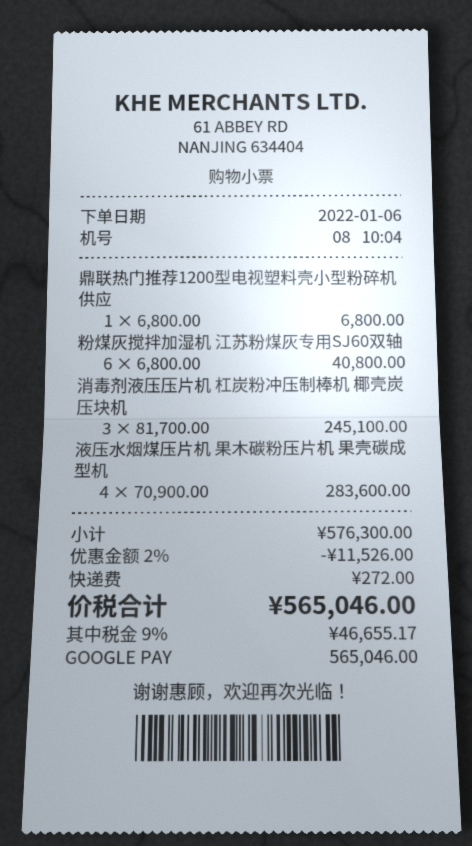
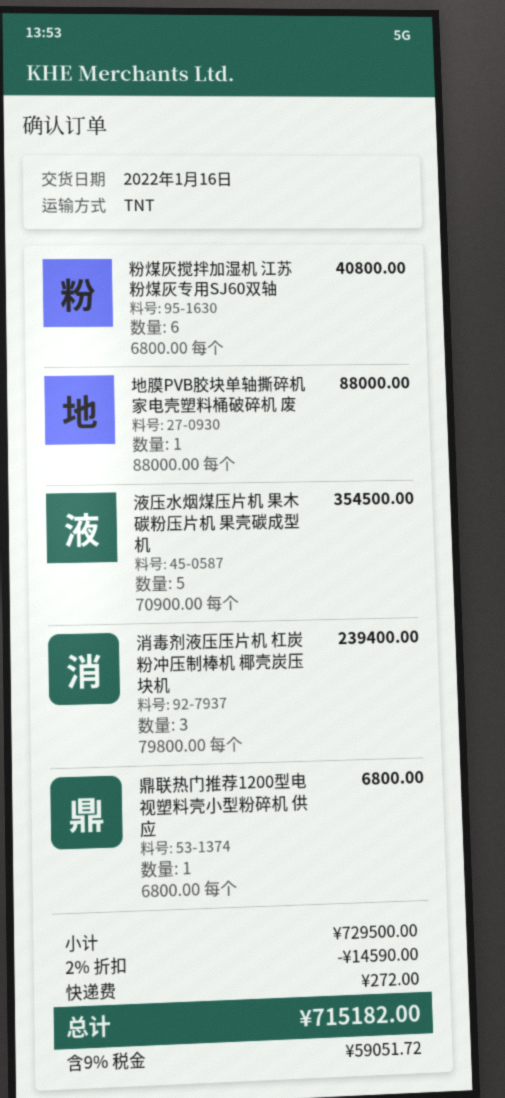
消毒剂液压压片机 杠炭粉冲压制棒机 椰壳炭压块机: 3 x 81700.00 = 245100.00 -> 3 x 79800.00 = 239400.00
液压水烟煤压片机 果木碳粉压片机 果壳碳成型机: 4 x 70900.00 = 283600.00 -> 5 x 70900.00 = 354500.00
地膜PVB胶块单轴撕碎机 家电壳塑料桶破碎机 废: none -> 1 x 88000.00 = 88000.00
subtotal: 576300.00 -> 729500.00
discount: 2% = 11526.00 -> 2% = 14590.00
tax: 9% = 46655.17 -> 9% = 59051.72
total: 565046.00 -> 715182.00

